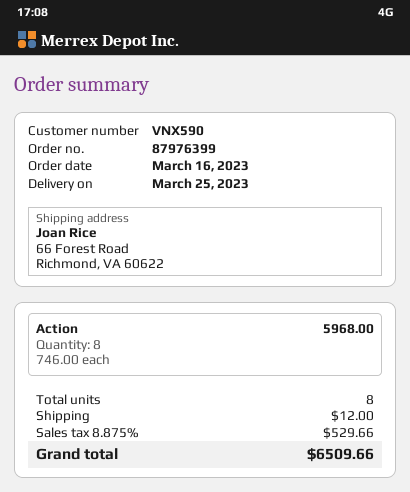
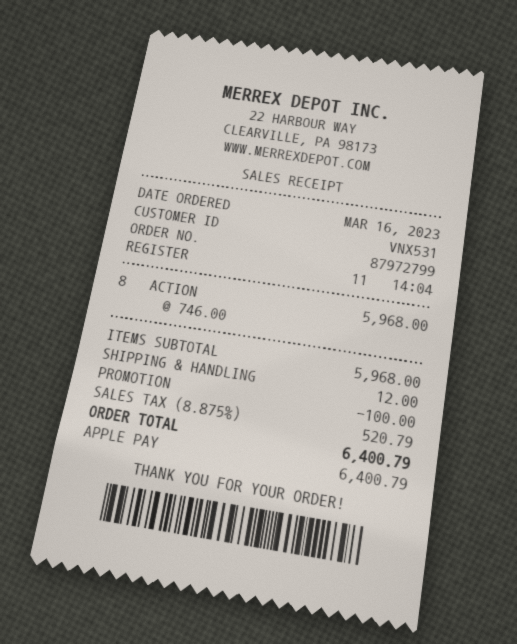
order number: 87976399 -> 87972799
customer number: VNX590 -> VNX531
discount: none -> 100.00
tax: 8.875% = 529.66 -> 8.875% = 520.79
total: 6509.66 -> 6400.79

